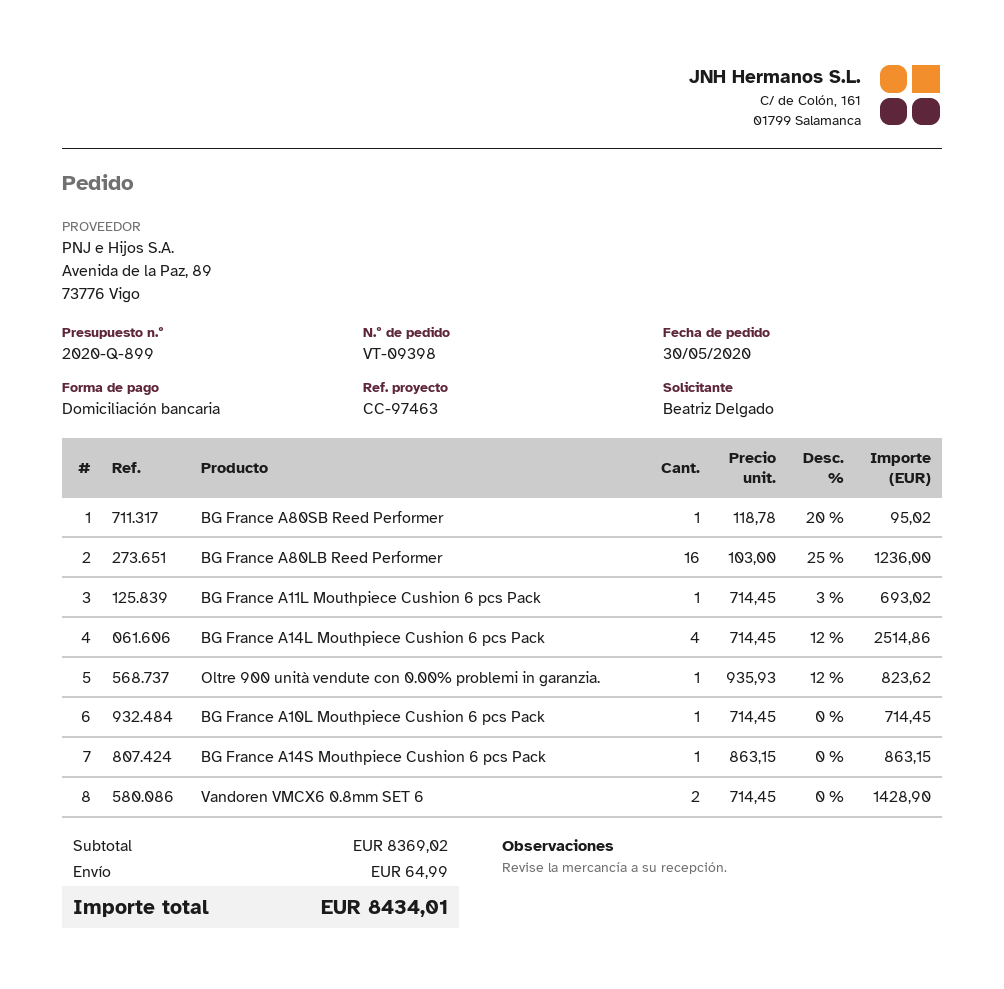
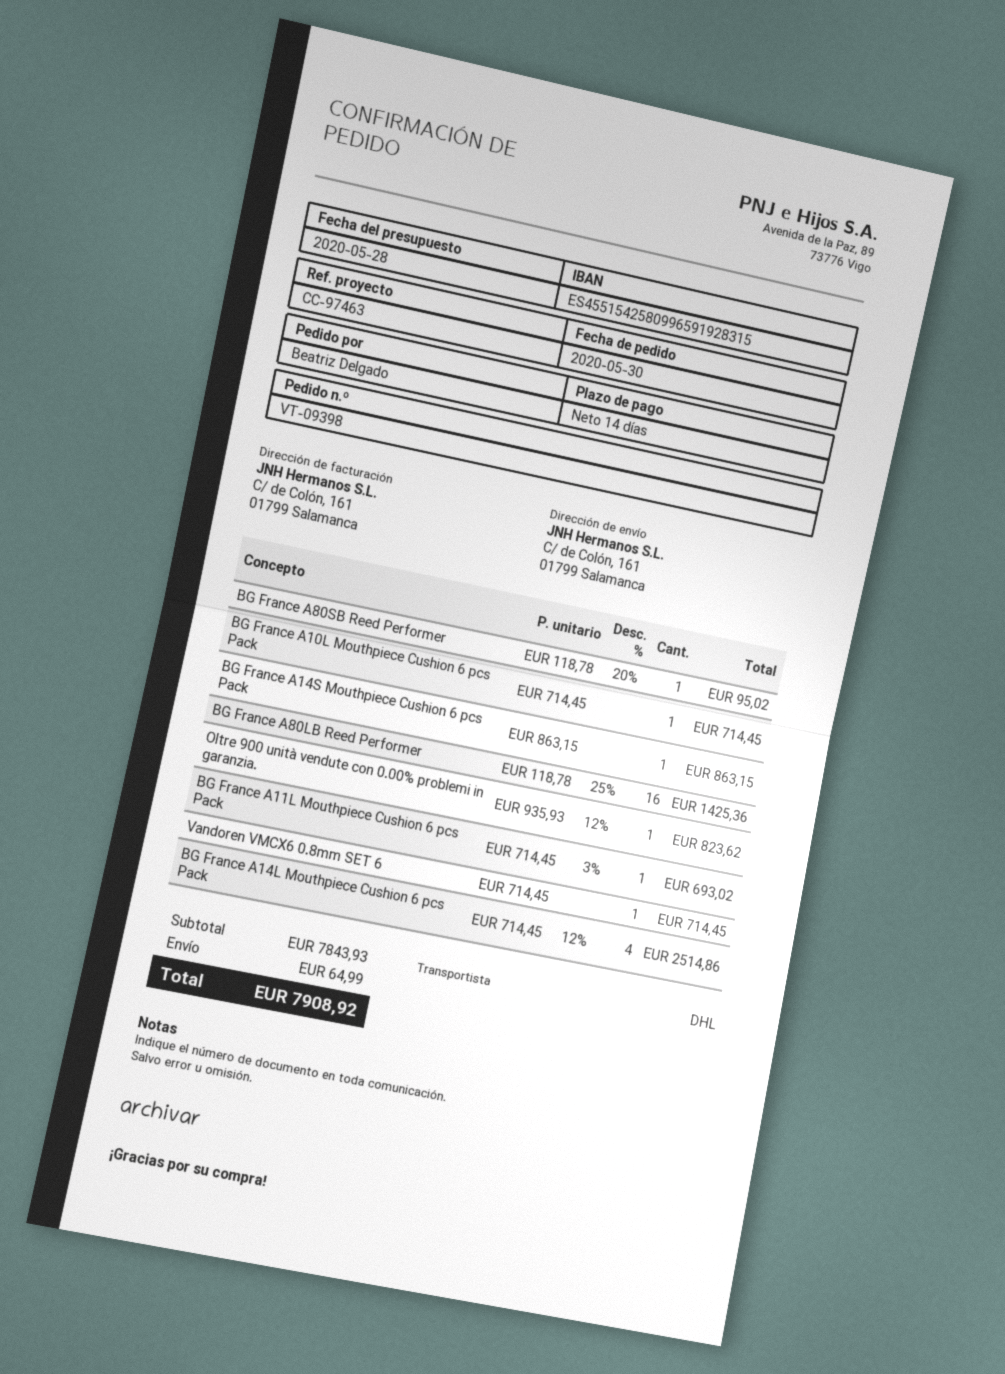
BG France A80LB Reed Performer: 16 x 103.00 - 25% = 1236.00 -> 16 x 118.78 - 25% = 1425.36
Vandoren VMCX6 0.8mm SET 6: 2 x 714.45 = 1428.90 -> 1 x 714.45 = 714.45
subtotal: 8369.02 -> 7843.93
total: 8434.01 -> 7908.92

